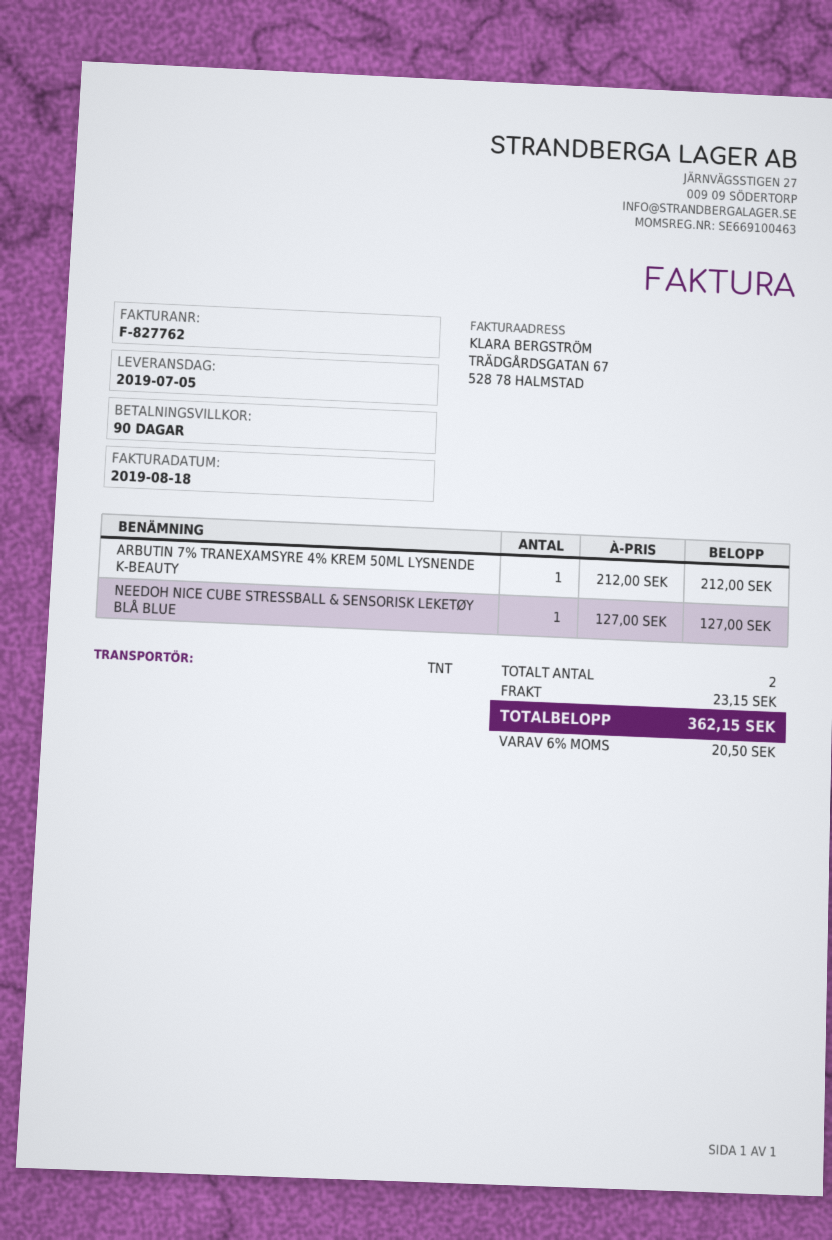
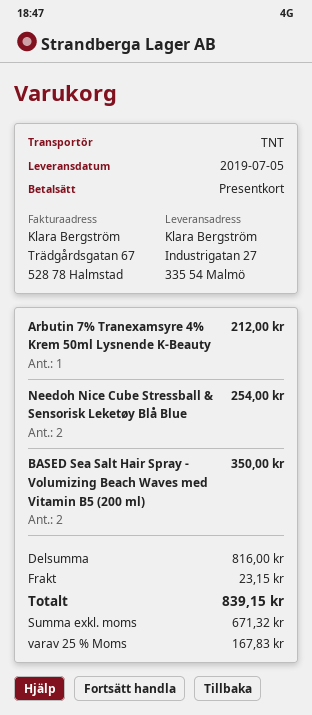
NEEDOH NICE CUBE STRESSBALL & SENSORISK LEKETØY BLÅ BLUE: 1 for 127.00 -> 2 for 254.00
BASED Sea Salt Hair Spray - Volumizing Beach Waves med Vitamin B5 (200 ml): none -> 2 for 350.00
tax: 6% = 20.50 -> 25% = 167.83
total: 362.15 -> 839.15

